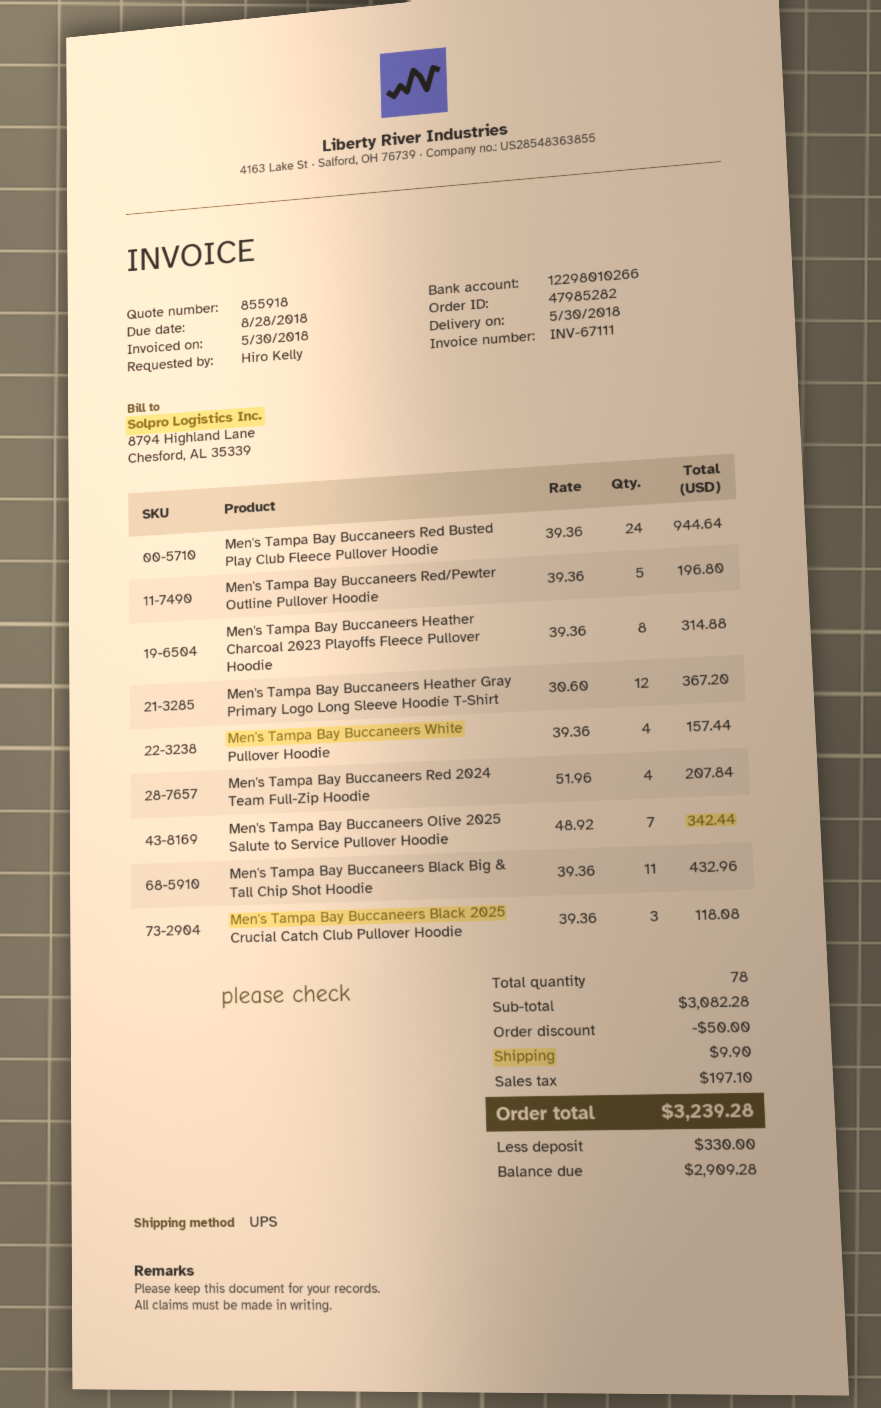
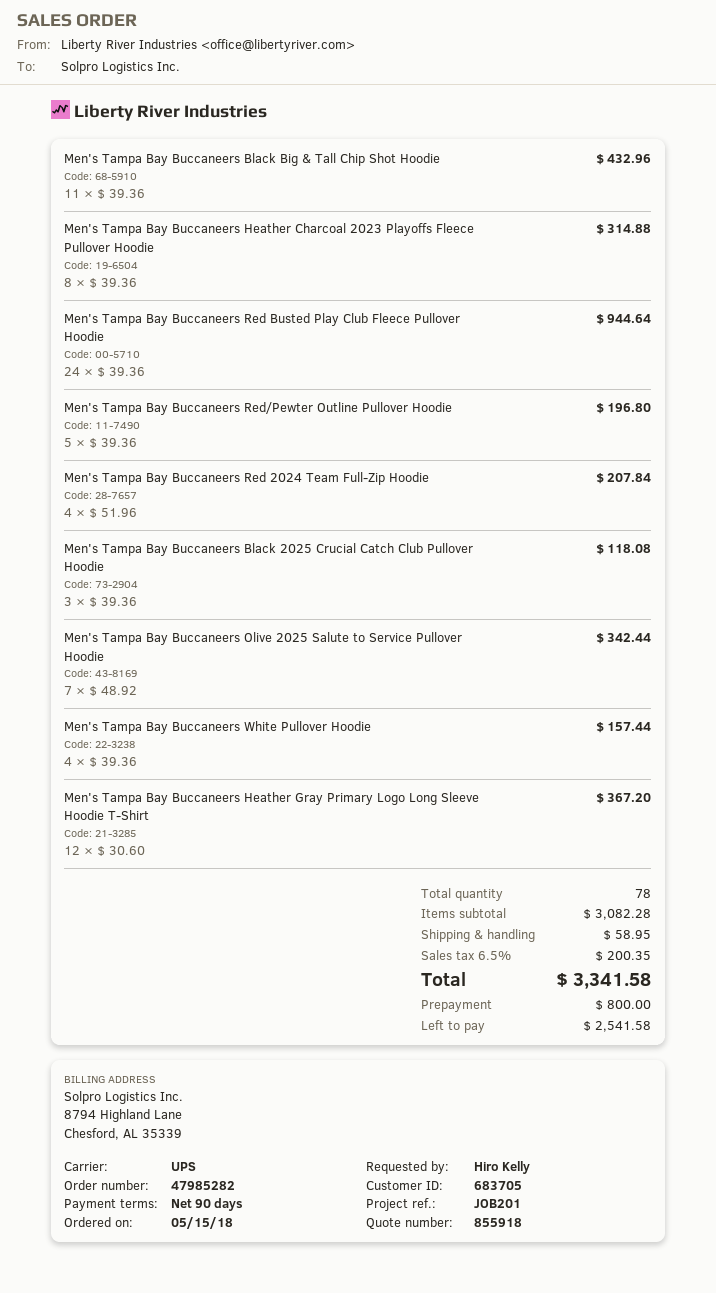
discount: 50.00 -> none
shipping: 9.90 -> 58.95
tax: 197.10 -> 200.35
total: 3239.28 -> 3341.58
deposit: 330.00 -> 800.00
balance: 2909.28 -> 2541.58

